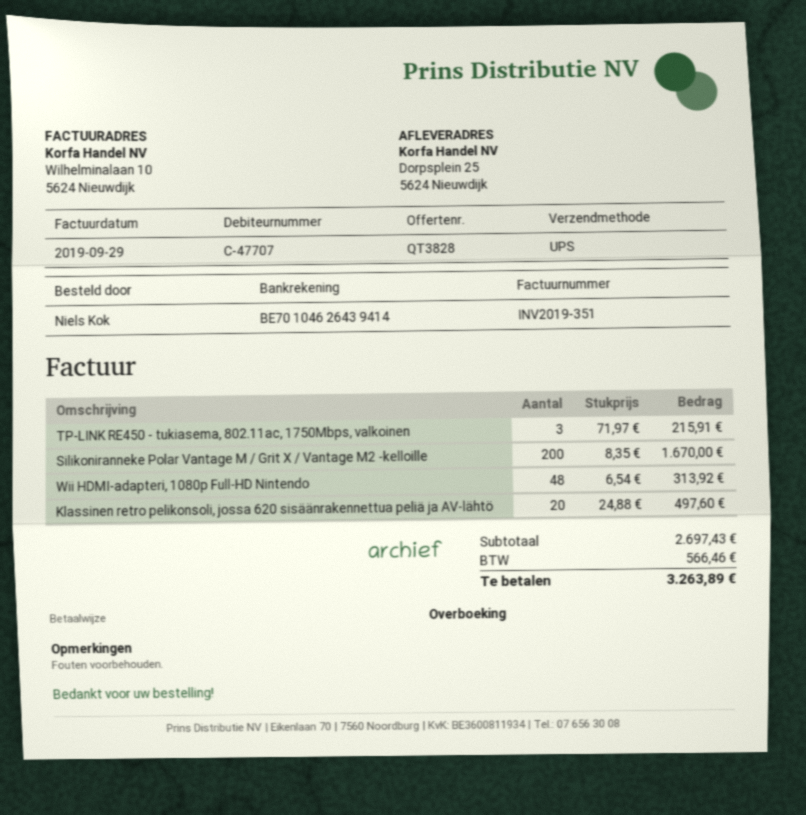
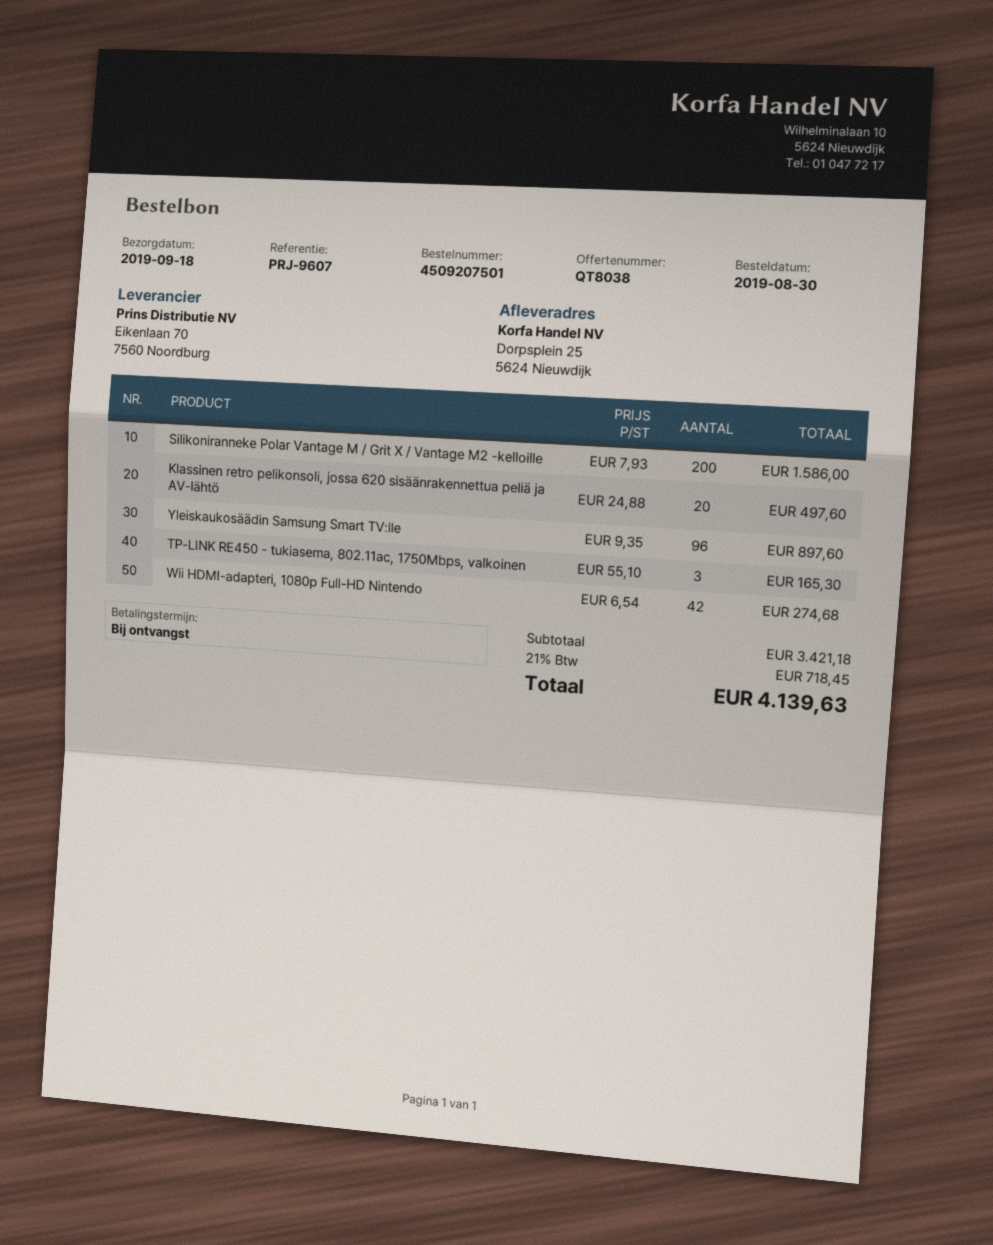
quote number: QT3828 -> QT8038
TP-LINK RE450 - tukiasema, 802.11ac, 1750Mbps, valkoinen: 3 x 71.97 = 215.91 -> 3 x 55.10 = 165.30
Silikoniranneke Polar Vantage M / Grit X / Vantage M2 -kelloille: 200 x 8.35 = 1670.00 -> 200 x 7.93 = 1586.00
Wii HDMI-adapteri, 1080p Full-HD Nintendo: 48 x 6.54 = 313.92 -> 42 x 6.54 = 274.68
Yleiskaukosäädin Samsung Smart TV:lle: none -> 96 x 9.35 = 897.60
subtotal: 2697.43 -> 3421.18
tax: 566.46 -> 718.45
total: 3263.89 -> 4139.63

